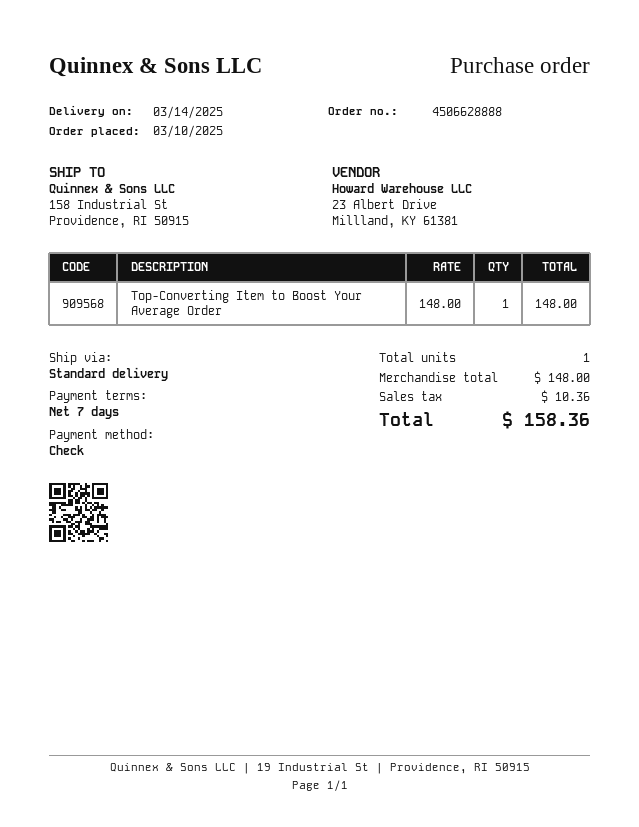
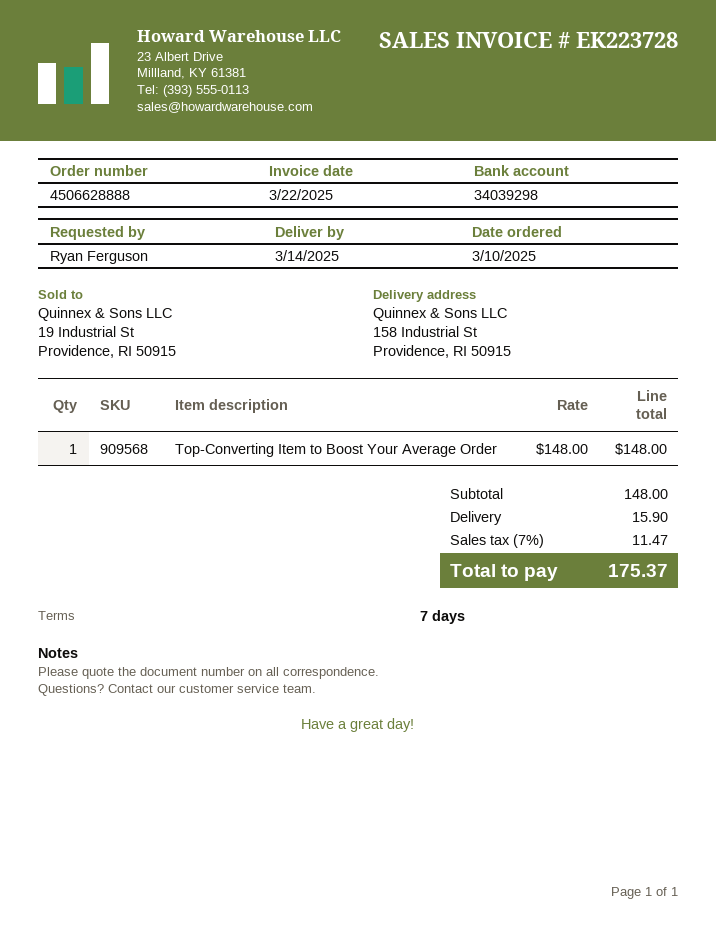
shipping: none -> 15.90
tax: 10.36 -> 11.47
total: 158.36 -> 175.37

